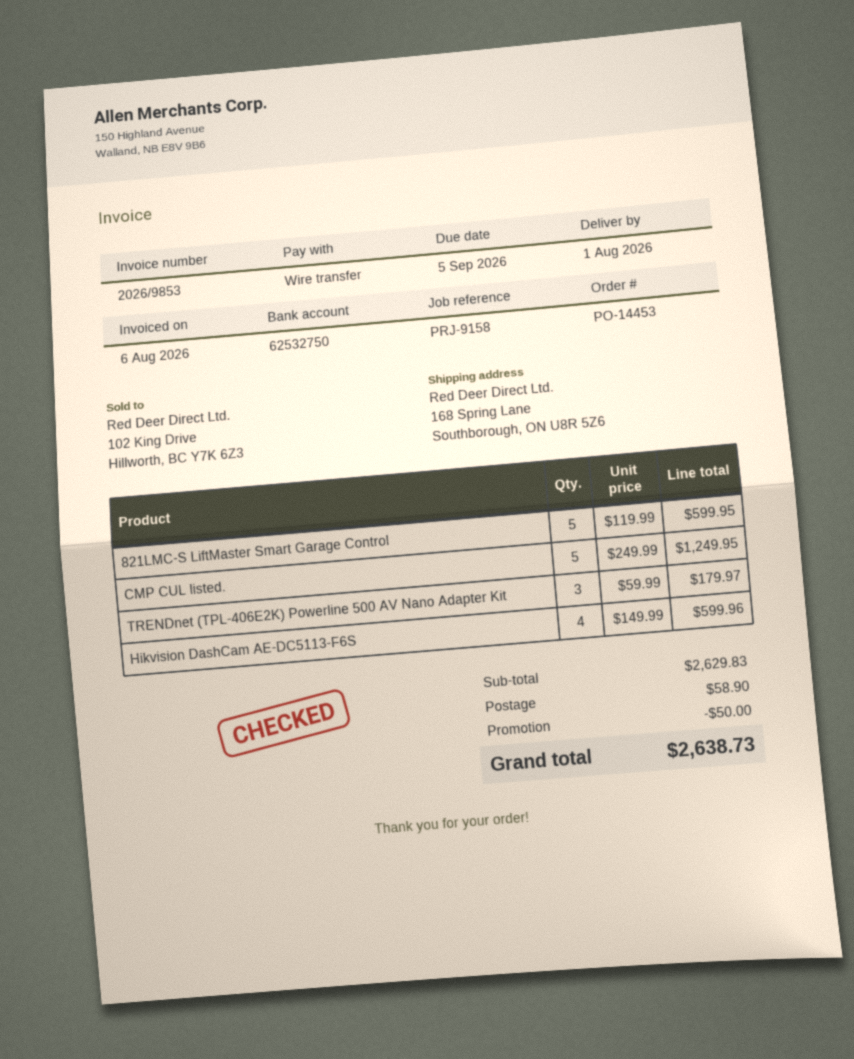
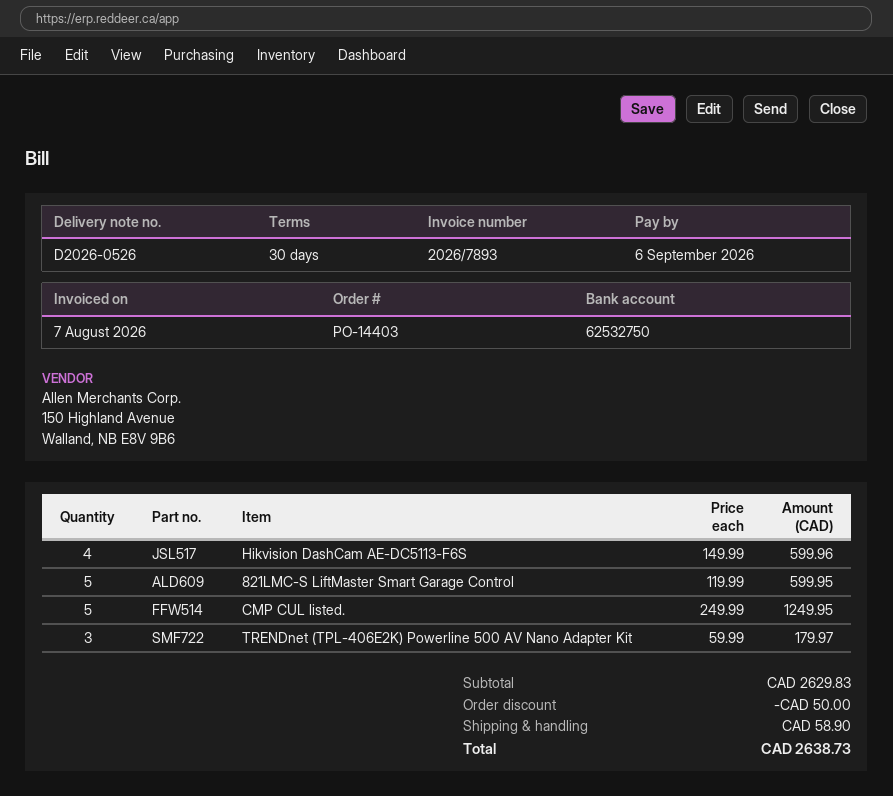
order number: PO-14453 -> PO-14403
invoice number: 2026/9853 -> 2026/7893
invoice date: 2026-08-06 -> 2026-08-07
due date: 2026-09-05 -> 2026-09-06

